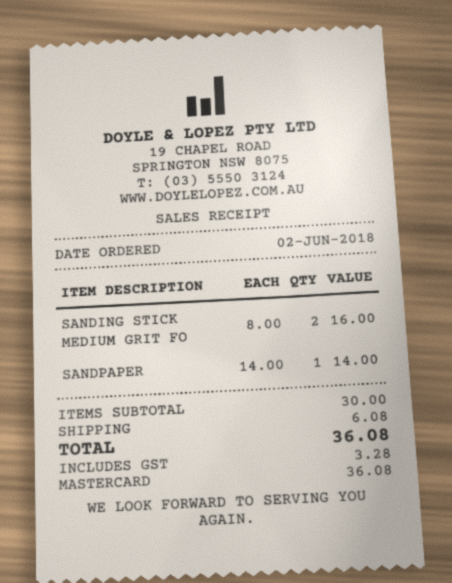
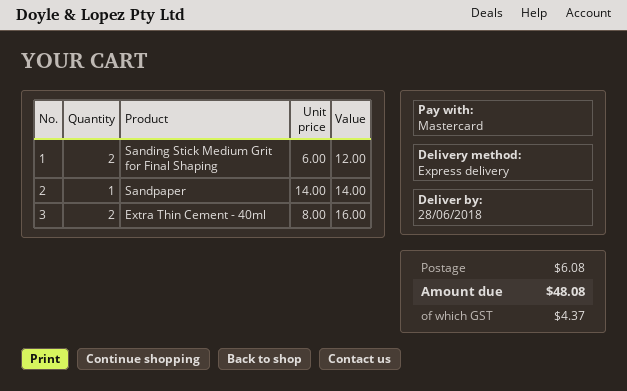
SANDING STICK MEDIUM GRIT FO: 2 x 8.00 = 16.00 -> 2 x 6.00 = 12.00
Extra Thin Cement - 40ml: none -> 2 x 8.00 = 16.00
tax: 3.28 -> 4.37
total: 36.08 -> 48.08

